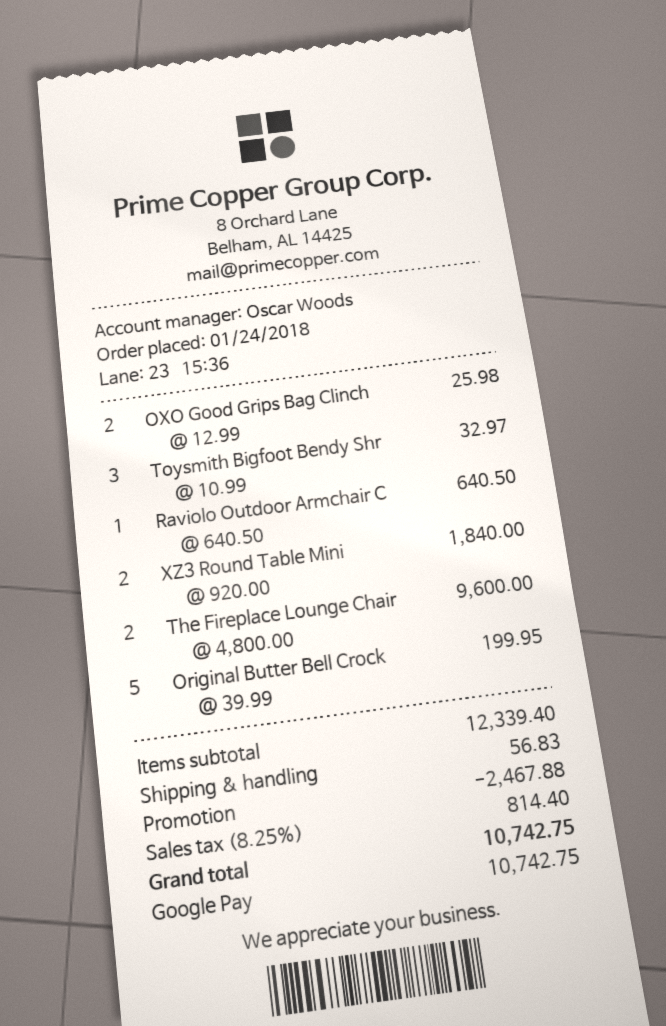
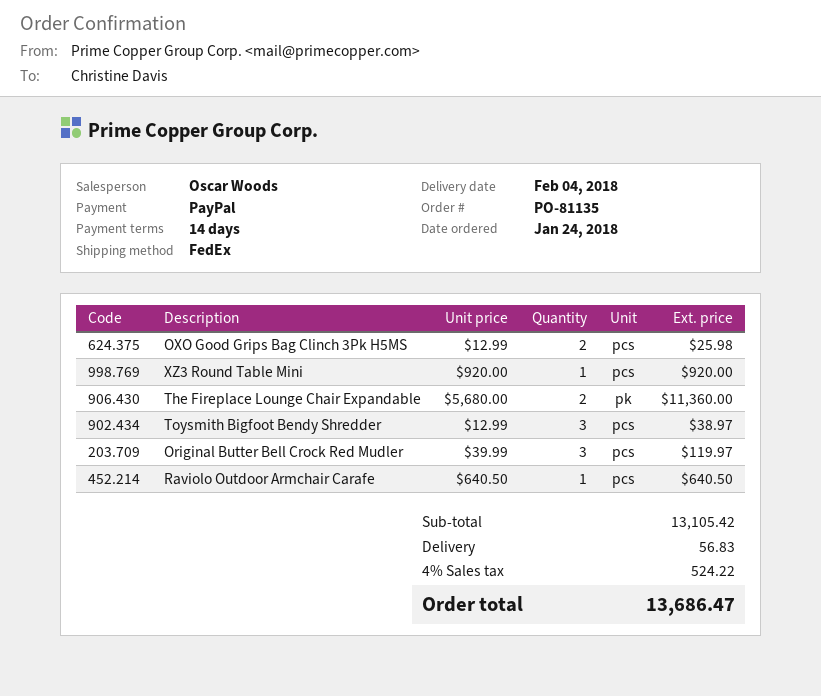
payment method: Google Pay -> PayPal
Toysmith Bigfoot Bendy Shr: 3 x 10.99 = 32.97 -> 3 x 12.99 = 38.97
XZ3 Round Table Mini: 2 x 920.00 = 1840.00 -> 1 x 920.00 = 920.00
The Fireplace Lounge Chair: 2 x 4800.00 = 9600.00 -> 2 x 5680.00 = 11360.00
Original Butter Bell Crock: 5 x 39.99 = 199.95 -> 3 x 39.99 = 119.97
subtotal: 12339.40 -> 13105.42
discount: 2467.88 -> none
tax: 8.25% = 814.40 -> 4% = 524.22
total: 10742.75 -> 13686.47

